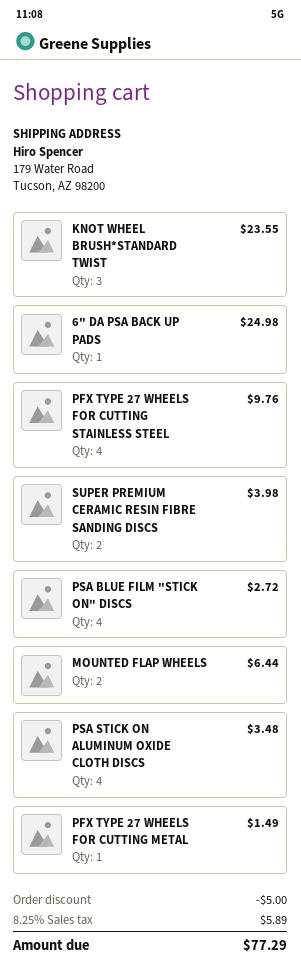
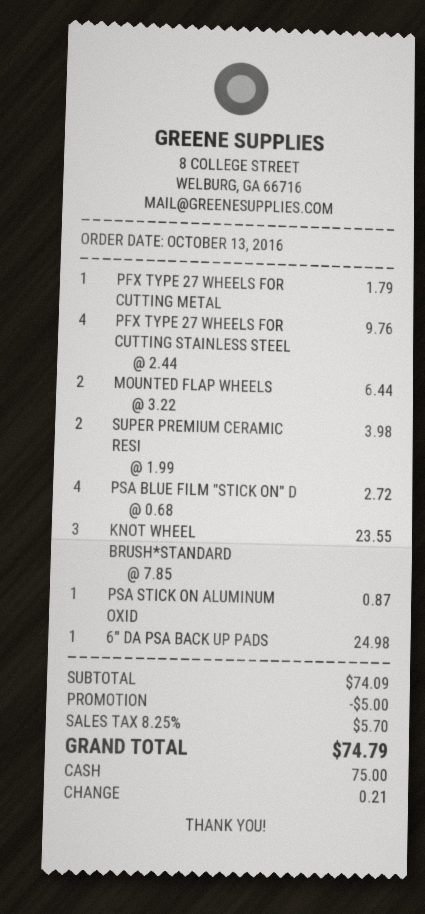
PSA STICK ON ALUMINUM OXIDE CLOTH DISCS: 4 for 3.48 -> 1 for 0.87
PFX TYPE 27 WHEELS FOR CUTTING METAL: 1 for 1.49 -> 1 for 1.79
tax: 8.25% = 5.89 -> 8.25% = 5.70
total: 77.29 -> 74.79

